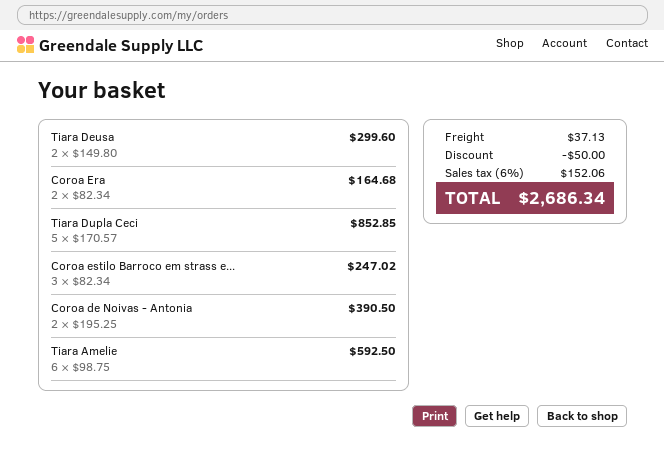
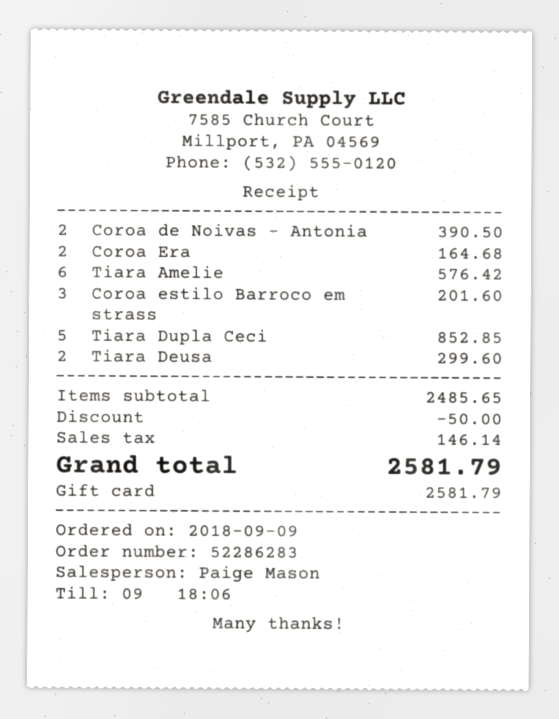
Coroa estilo Barroco em strass e...: 3 for 247.02 -> 3 for 201.60
Tiara Amelie: 6 for 592.50 -> 6 for 576.42
shipping: 37.13 -> none
tax: 152.06 -> 146.14
total: 2686.34 -> 2581.79

